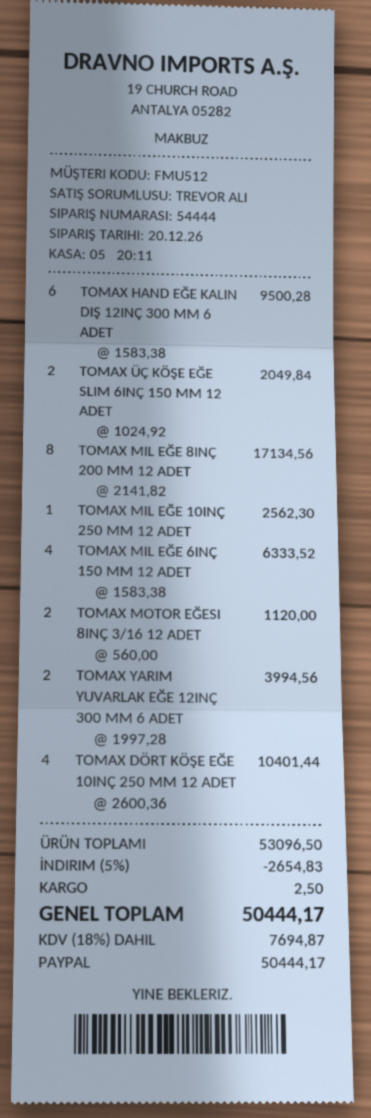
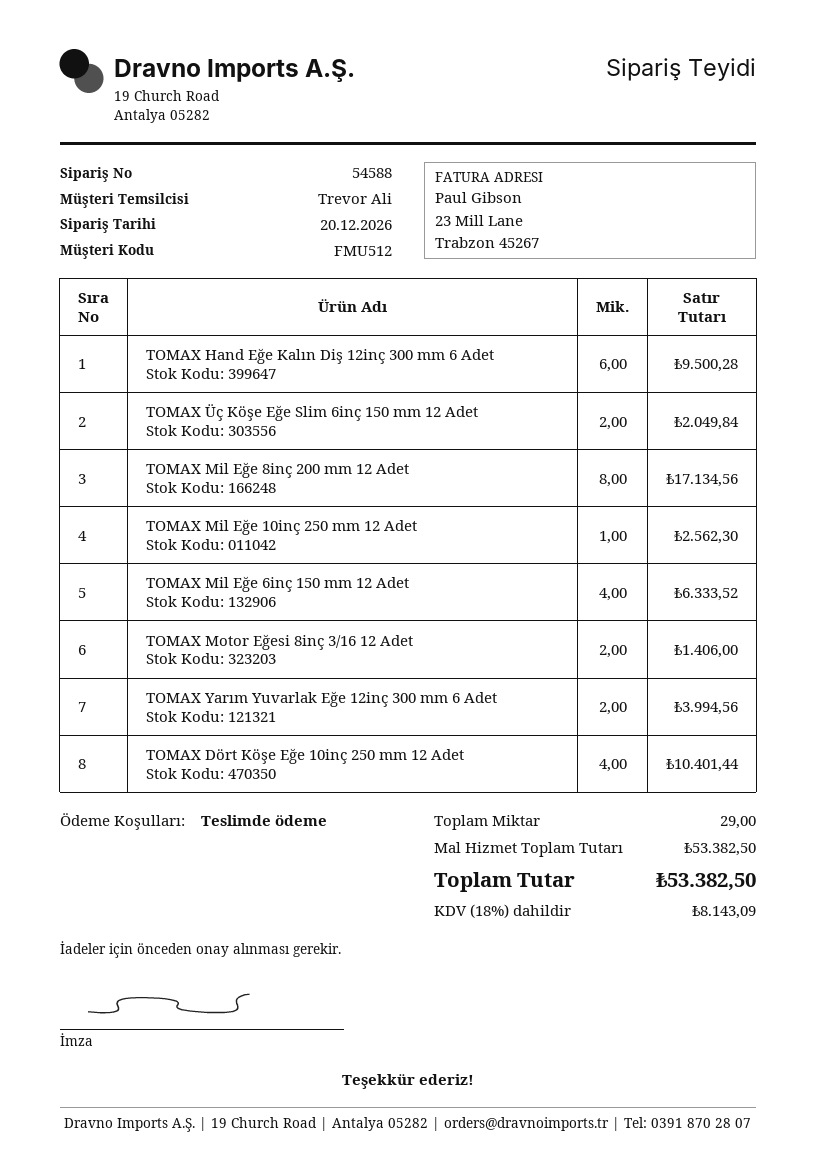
order number: 54444 -> 54588
TOMAX MOTOR EĞESI 8INÇ 3/16 12 ADET: 2 for 1120.00 -> 2 for 1406.00
subtotal: 53096.50 -> 53382.50
discount: 5% = 2654.83 -> none
shipping: 2.50 -> none
tax: 18% = 7694.87 -> 18% = 8143.09
total: 50444.17 -> 53382.50

